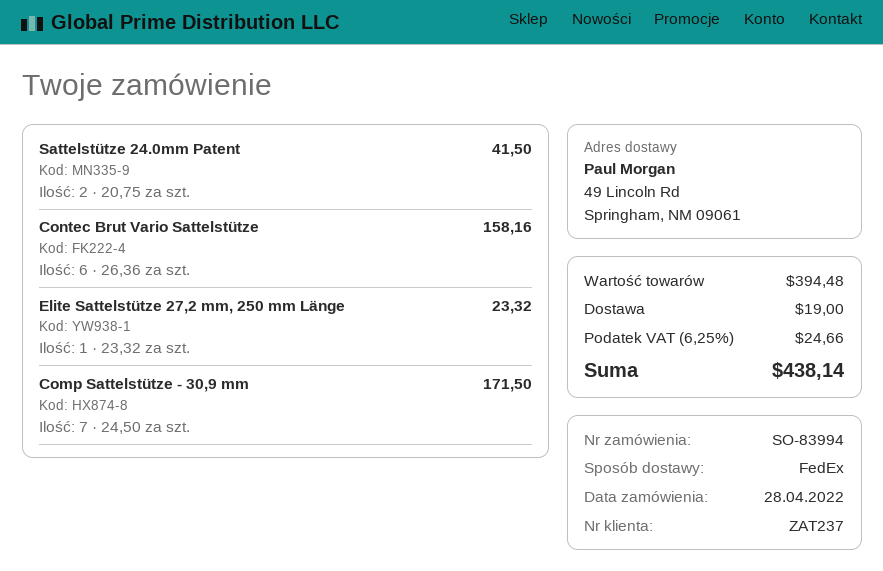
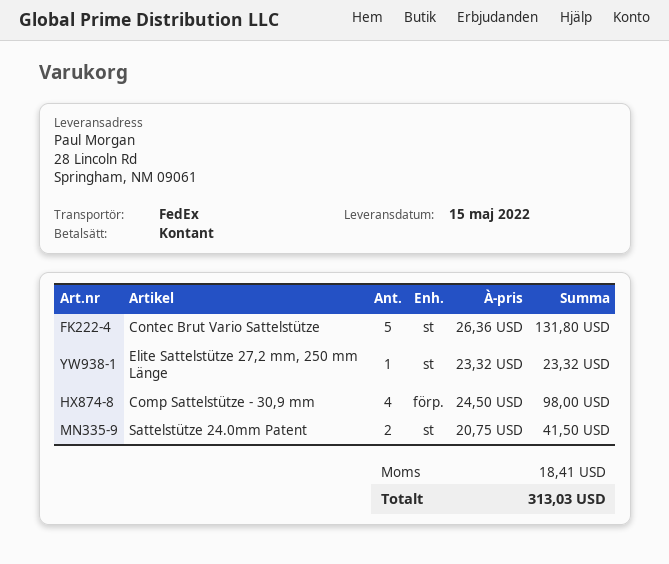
ship to: 49 Lincoln Rd, Springham, NM 09061 -> 28 Lincoln Rd, Springham, NM 09061
Contec Brut Vario Sattelstütze: 6 x 26.36 = 158.16 -> 5 x 26.36 = 131.80
Comp Sattelstütze - 30,9 mm: 7 x 24.50 = 171.50 -> 4 x 24.50 = 98.00
shipping: 19.00 -> none
tax: 24.66 -> 18.41
total: 438.14 -> 313.03

